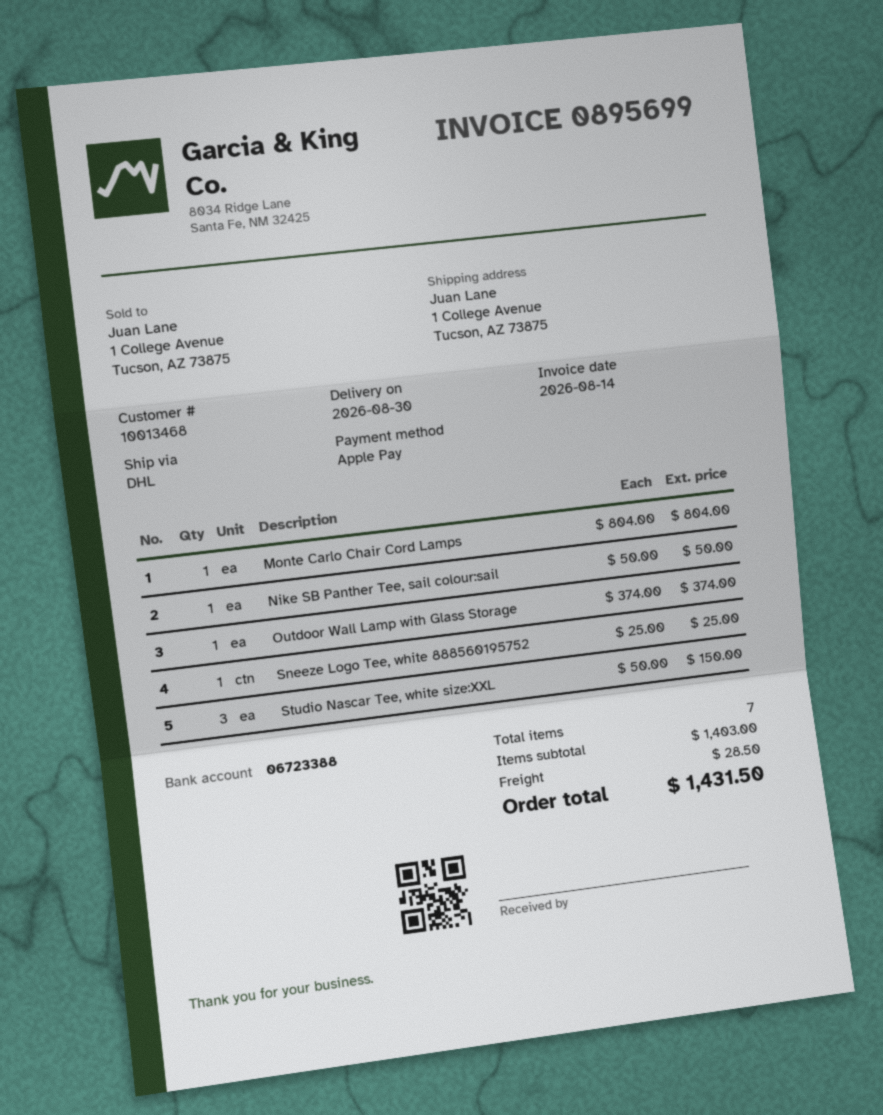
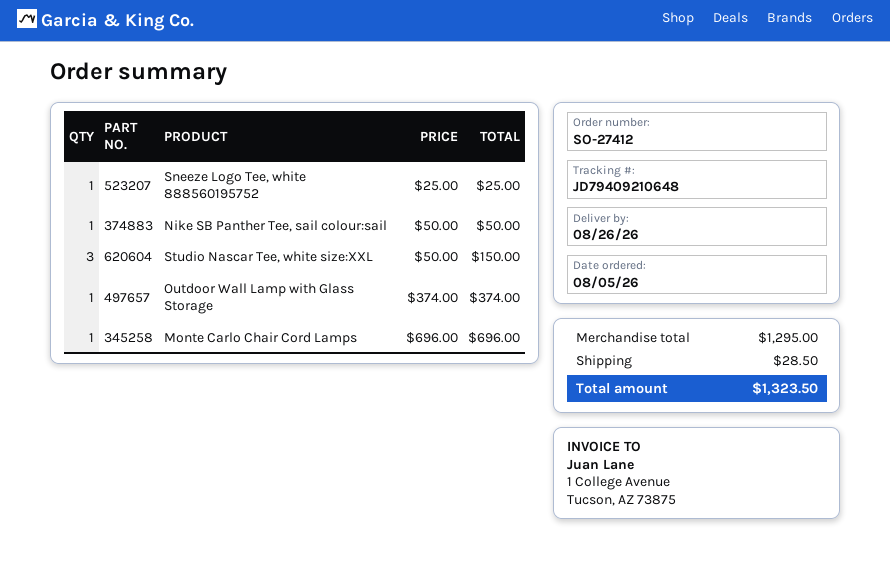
delivery date: 2026-08-30 -> 2026-08-26
Monte Carlo Chair Cord Lamps: 1 x 804.00 = 804.00 -> 1 x 696.00 = 696.00
subtotal: 1403.00 -> 1295.00
total: 1431.50 -> 1323.50

